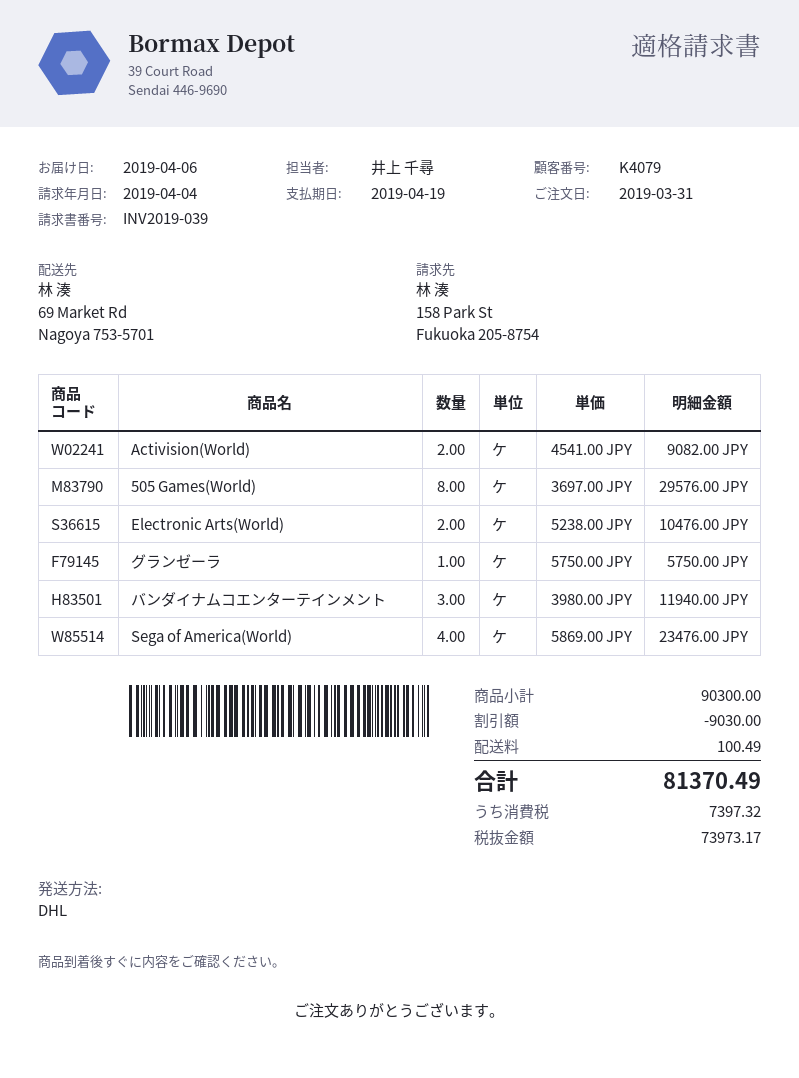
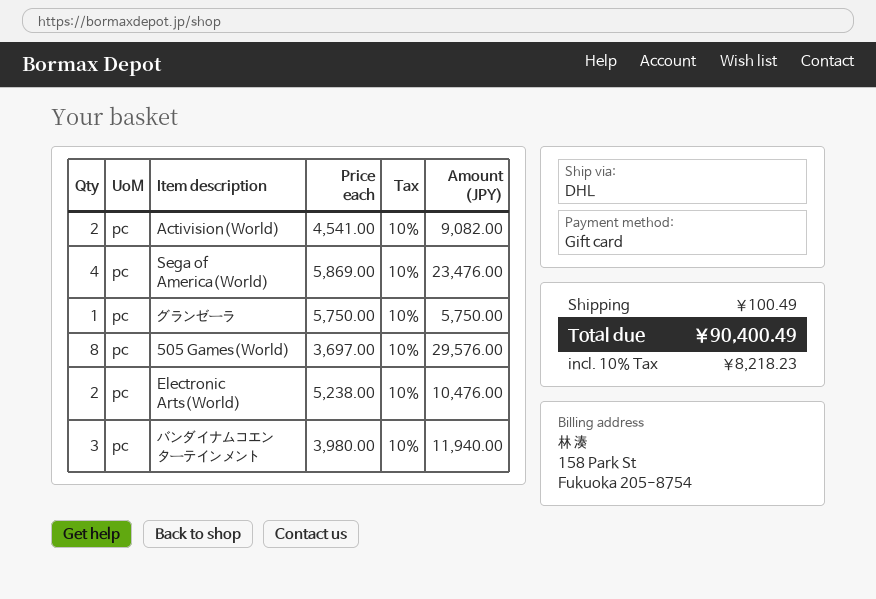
discount: 9030.00 -> none
tax: 7397.32 -> 8218.23
total: 81370.49 -> 90400.49

